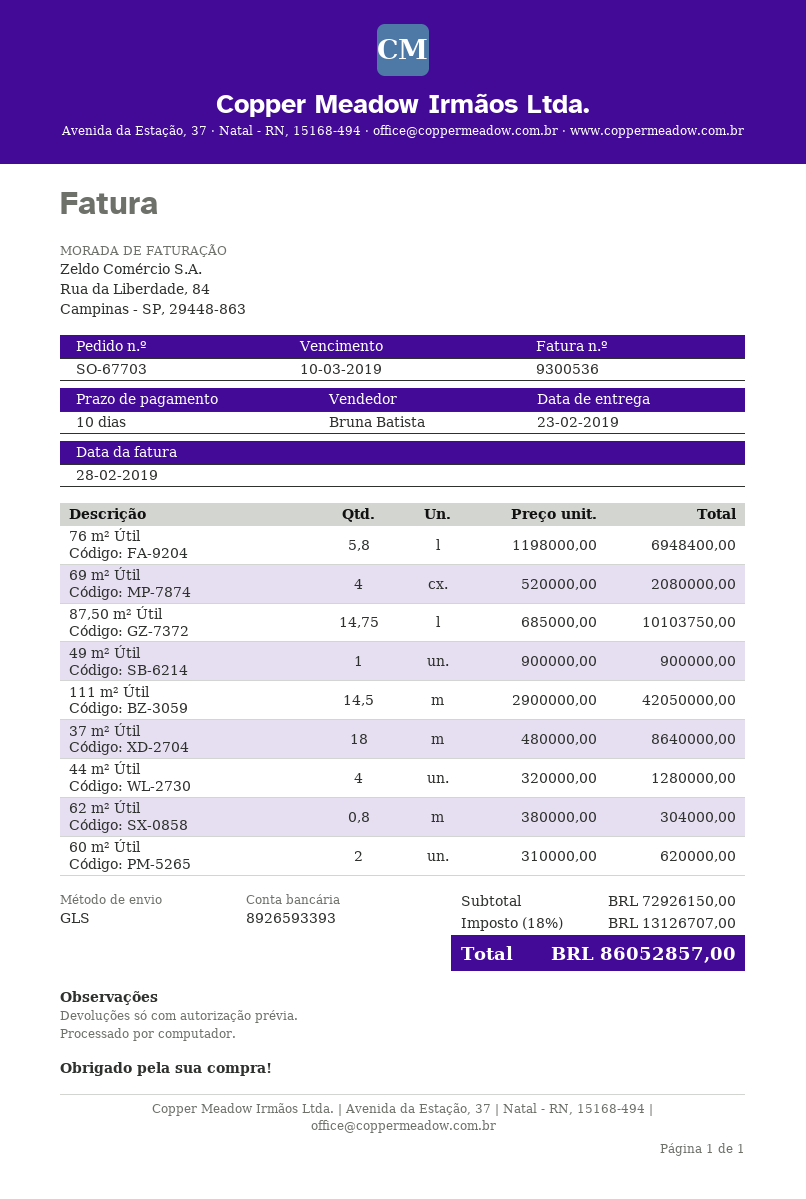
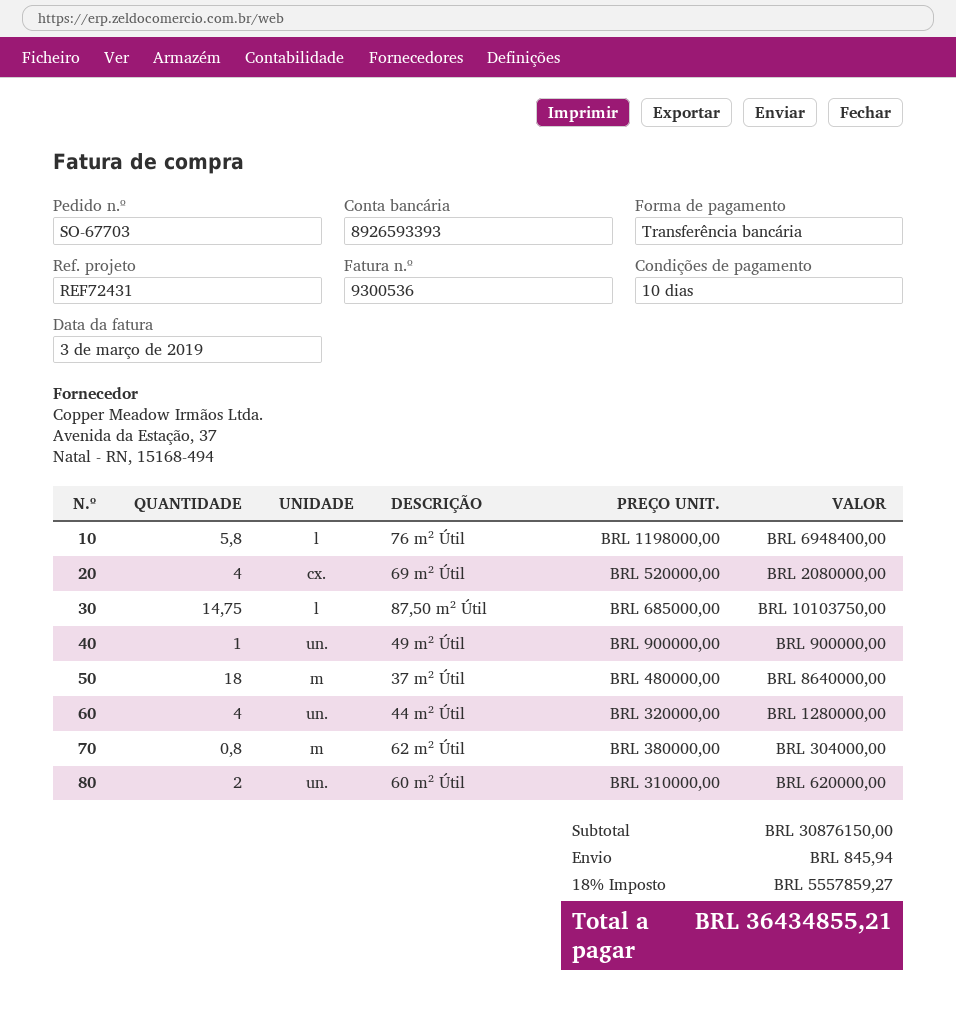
invoice date: 2019-02-28 -> 2019-03-03
111 m² Útil: 14.5 x 2900000.00 = 42050000.00 -> none
subtotal: 72926150.00 -> 30876150.00
shipping: none -> 845.94
tax: 18% = 13126707.00 -> 18% = 5557859.27
total: 86052857.00 -> 36434855.21

